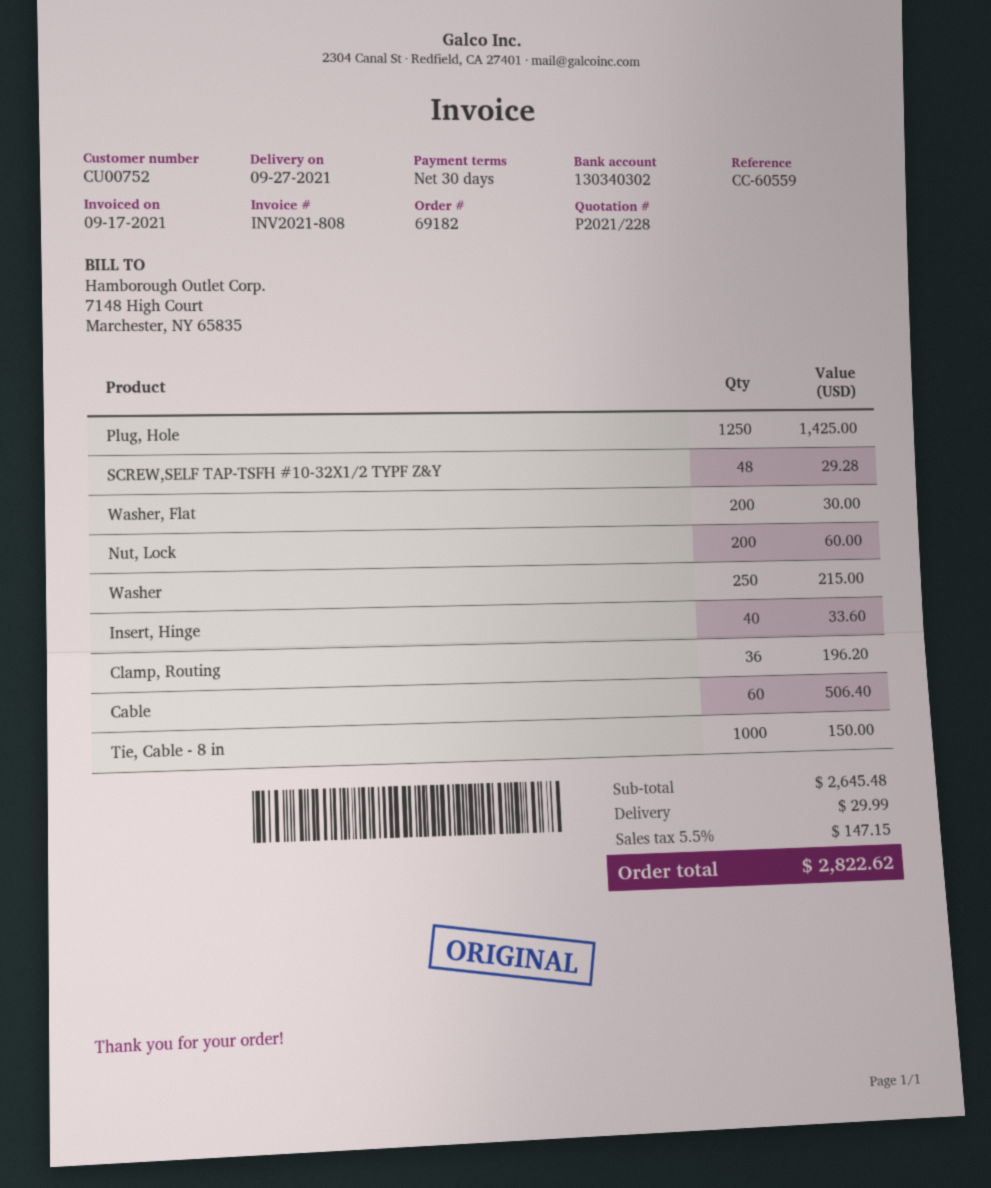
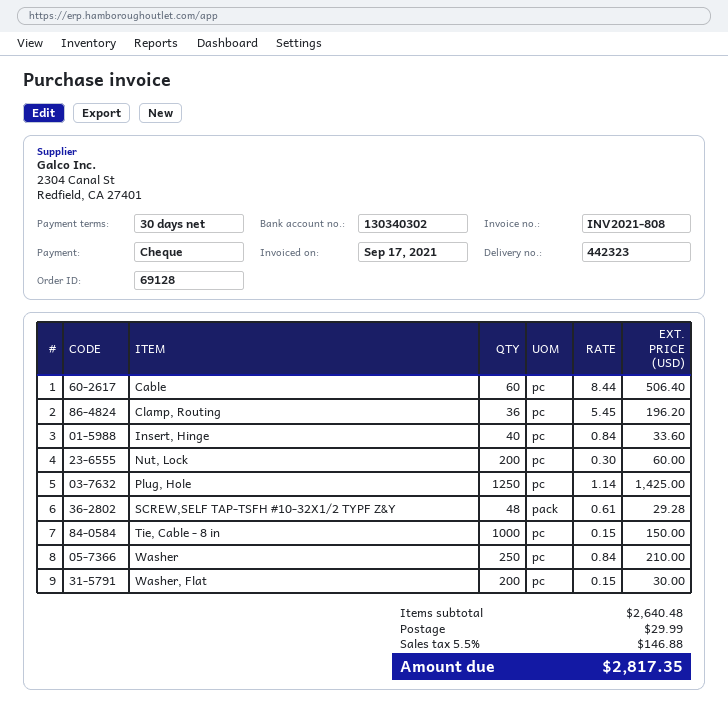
order number: 69182 -> 69128
Washer: 250 for 215.00 -> 250 for 210.00
subtotal: 2645.48 -> 2640.48
tax: 5.5% = 147.15 -> 5.5% = 146.88
total: 2822.62 -> 2817.35

